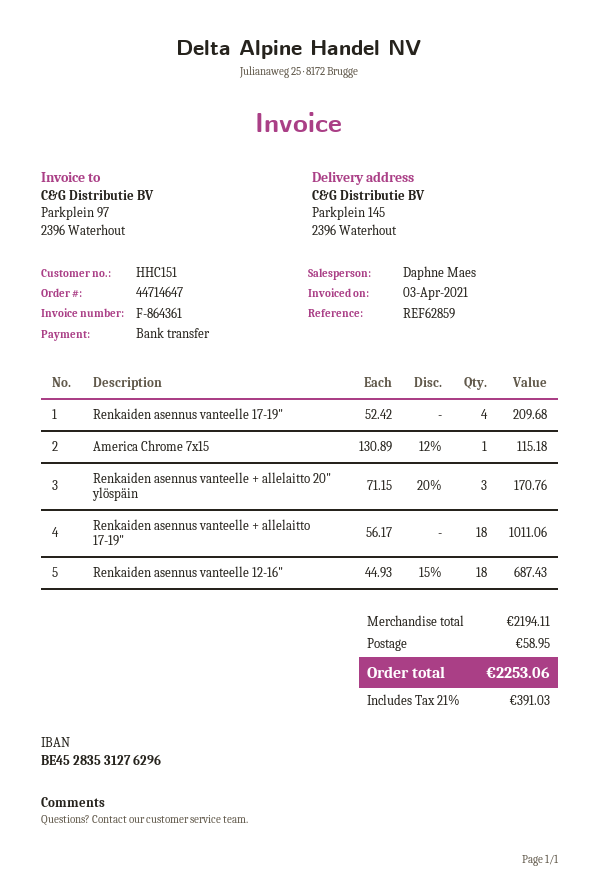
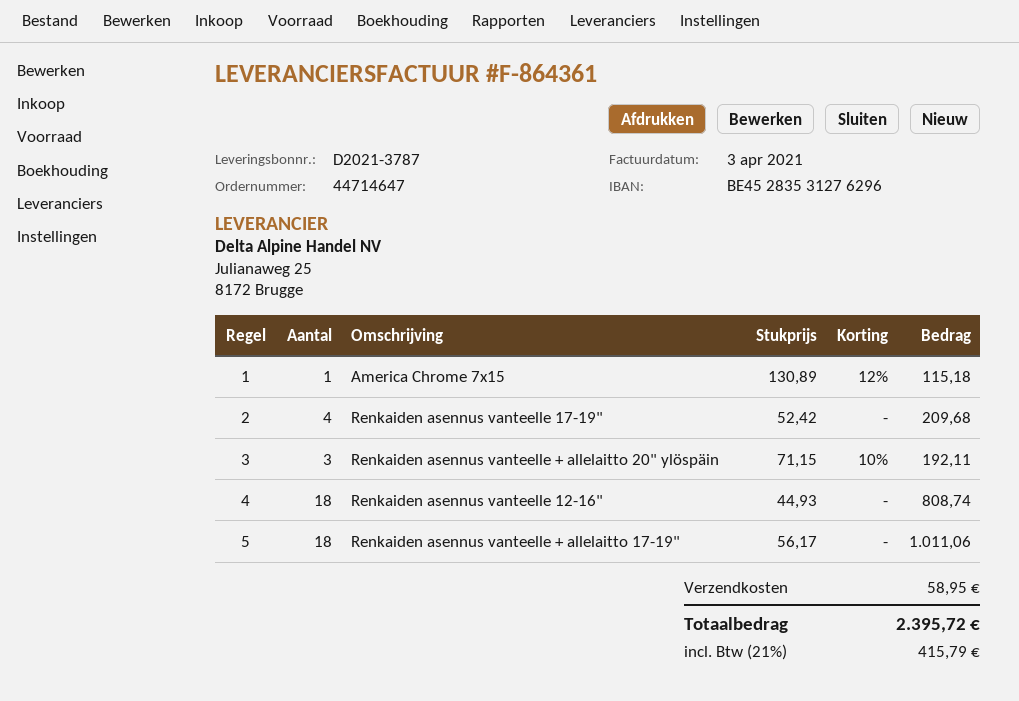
Renkaiden asennus vanteelle + allelaitto 20" ylöspäin: 3 x 71.15 - 20% = 170.76 -> 3 x 71.15 - 10% = 192.11
Renkaiden asennus vanteelle 12-16": 18 x 44.93 - 15% = 687.43 -> 18 x 44.93 = 808.74
tax: 21% = 391.03 -> 21% = 415.79
total: 2253.06 -> 2395.72

